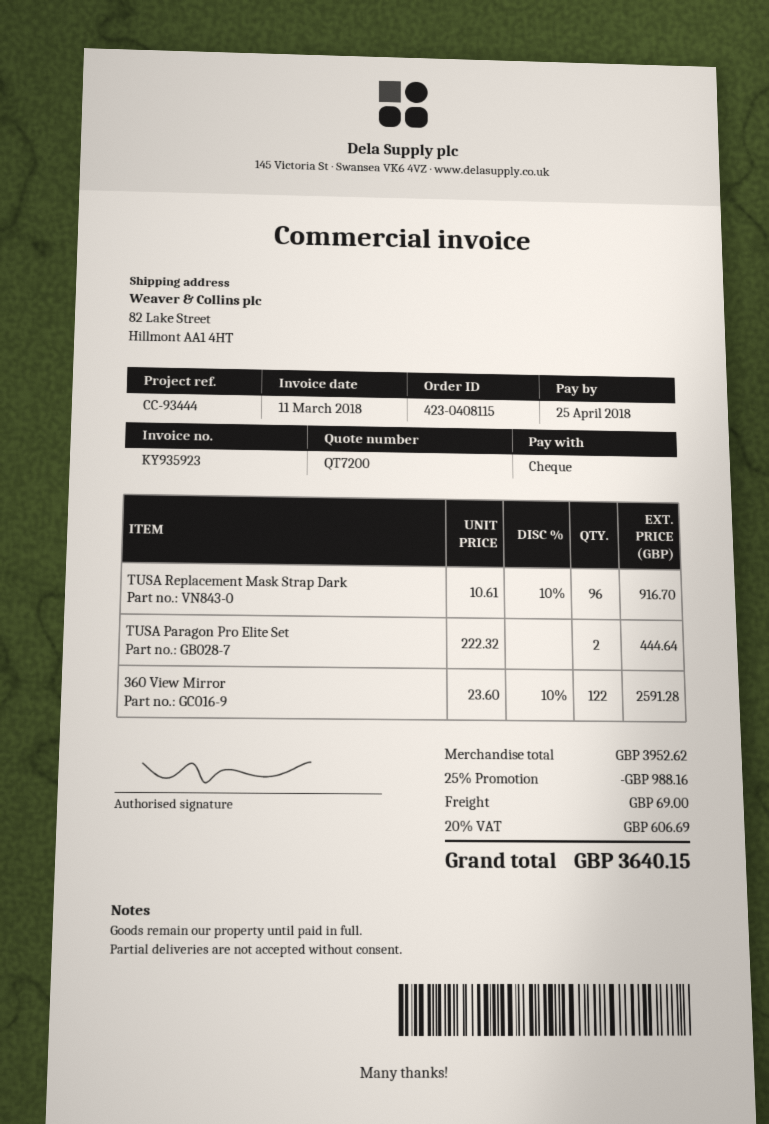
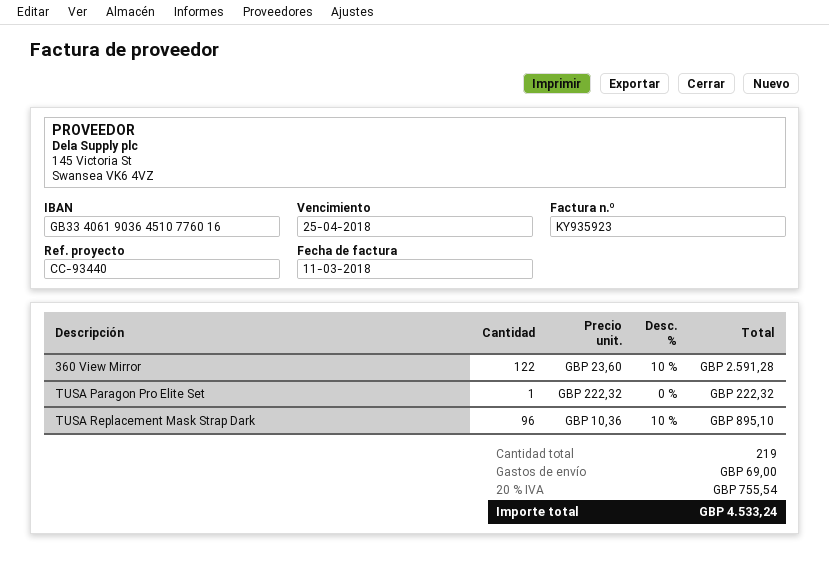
reference: CC-93444 -> CC-93440
TUSA Replacement Mask Strap Dark: 96 x 10.61 - 10% = 916.70 -> 96 x 10.36 - 10% = 895.10
TUSA Paragon Pro Elite Set: 2 x 222.32 = 444.64 -> 1 x 222.32 = 222.32
discount: 25% = 988.16 -> none
tax: 20% = 606.69 -> 20% = 755.54
total: 3640.15 -> 4533.24

